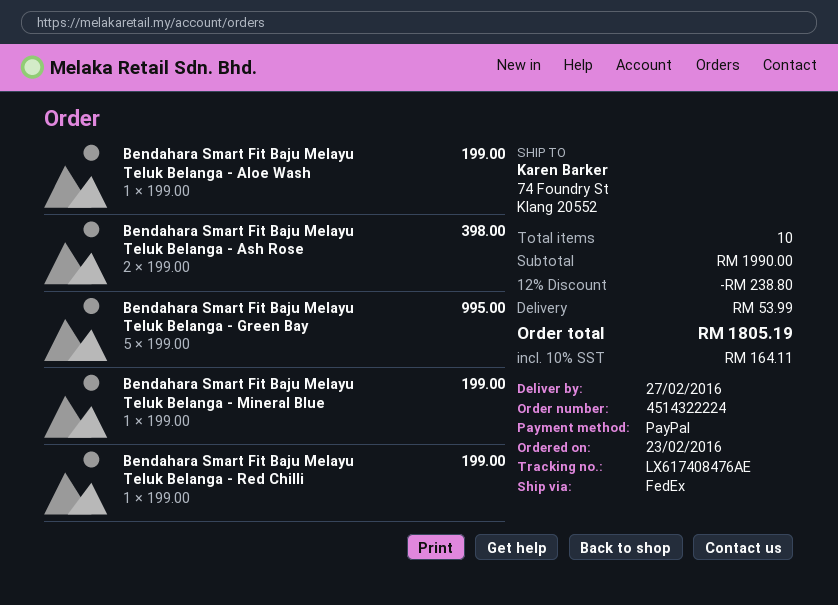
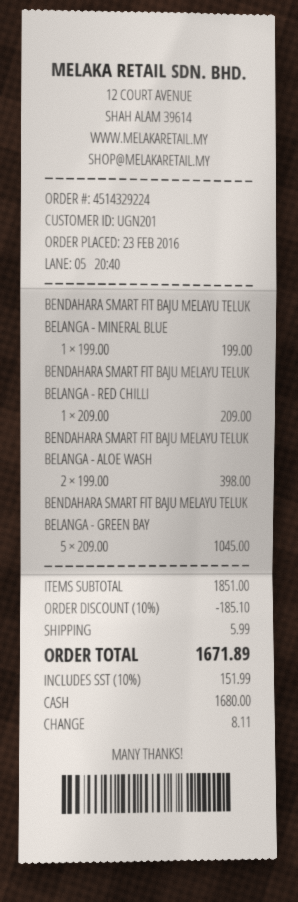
order number: 4514322224 -> 4514329224
payment method: PayPal -> cash
Bendahara Smart Fit Baju Melayu Teluk Belanga - Aloe Wash: 1 x 199.00 = 199.00 -> 2 x 199.00 = 398.00
Bendahara Smart Fit Baju Melayu Teluk Belanga - Ash Rose: 2 x 199.00 = 398.00 -> none
Bendahara Smart Fit Baju Melayu Teluk Belanga - Green Bay: 5 x 199.00 = 995.00 -> 5 x 209.00 = 1045.00
Bendahara Smart Fit Baju Melayu Teluk Belanga - Red Chilli: 1 x 199.00 = 199.00 -> 1 x 209.00 = 209.00
subtotal: 1990.00 -> 1851.00
discount: 12% = 238.80 -> 10% = 185.10
shipping: 53.99 -> 5.99
tax: 10% = 164.11 -> 10% = 151.99
total: 1805.19 -> 1671.89

